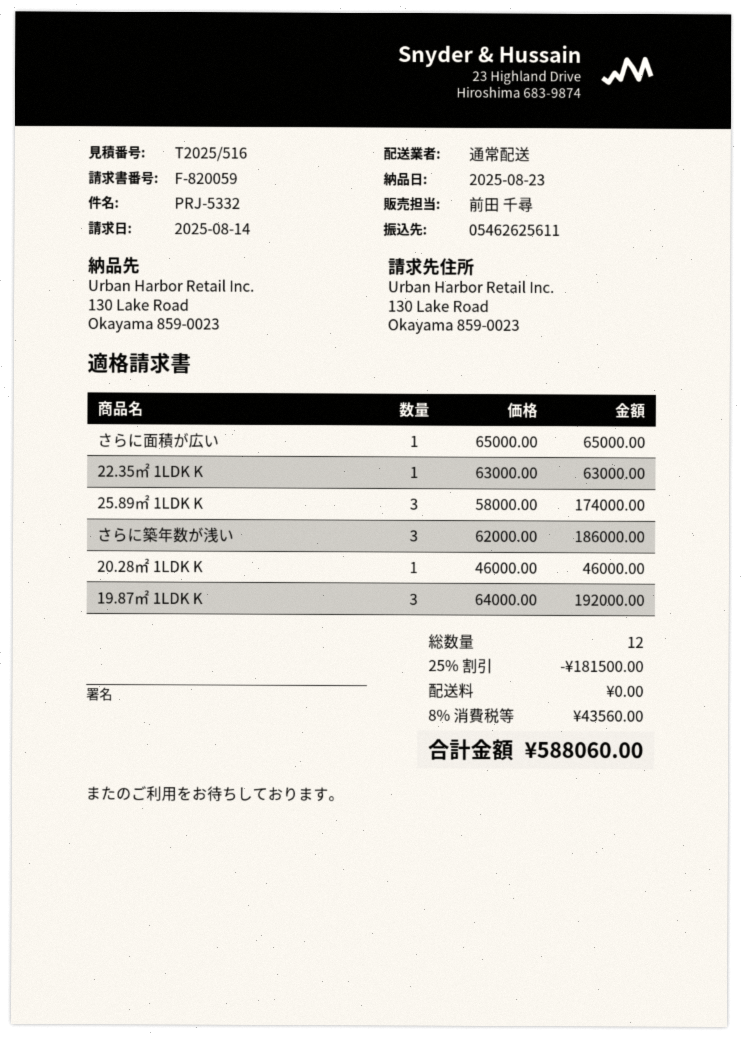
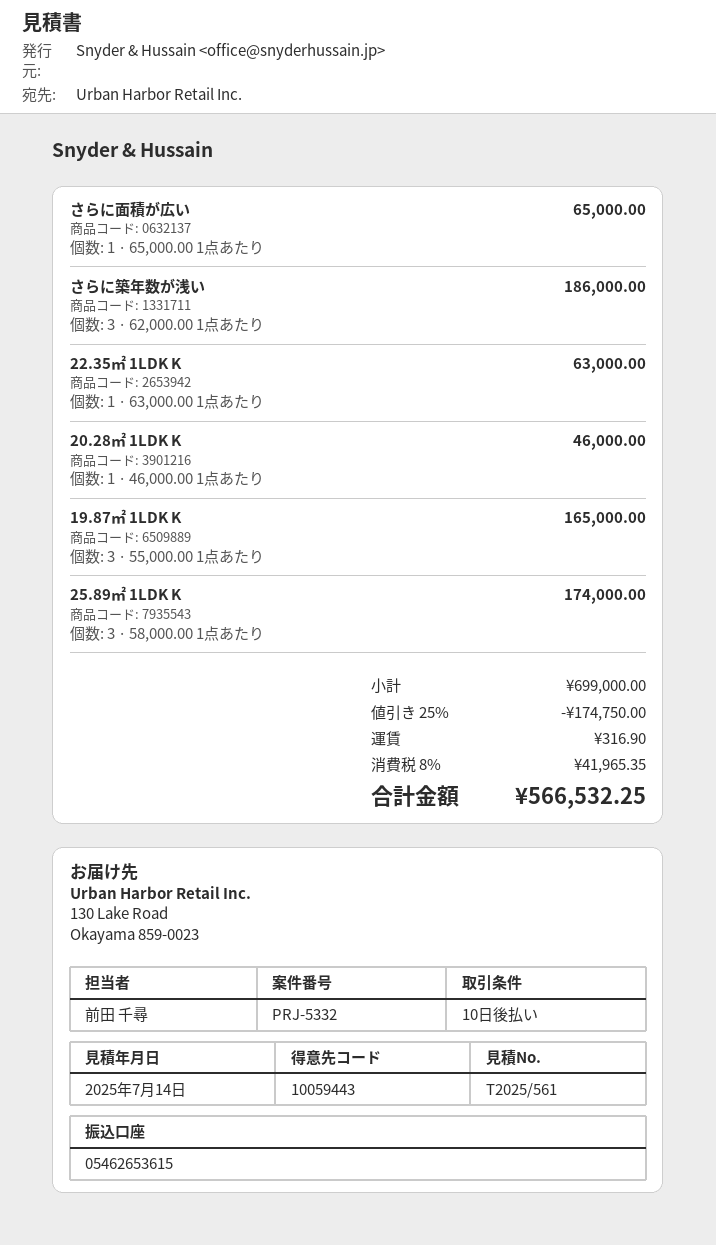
quote number: T2025/516 -> T2025/561
bank account: 05462625611 -> 05462653615
19.87㎡ 1LDK K: 3 x 64000.00 = 192000.00 -> 3 x 55000.00 = 165000.00
discount: 25% = 181500.00 -> 25% = 174750.00
shipping: 0.00 -> 316.90
tax: 8% = 43560.00 -> 8% = 41965.35
total: 588060.00 -> 566532.25

